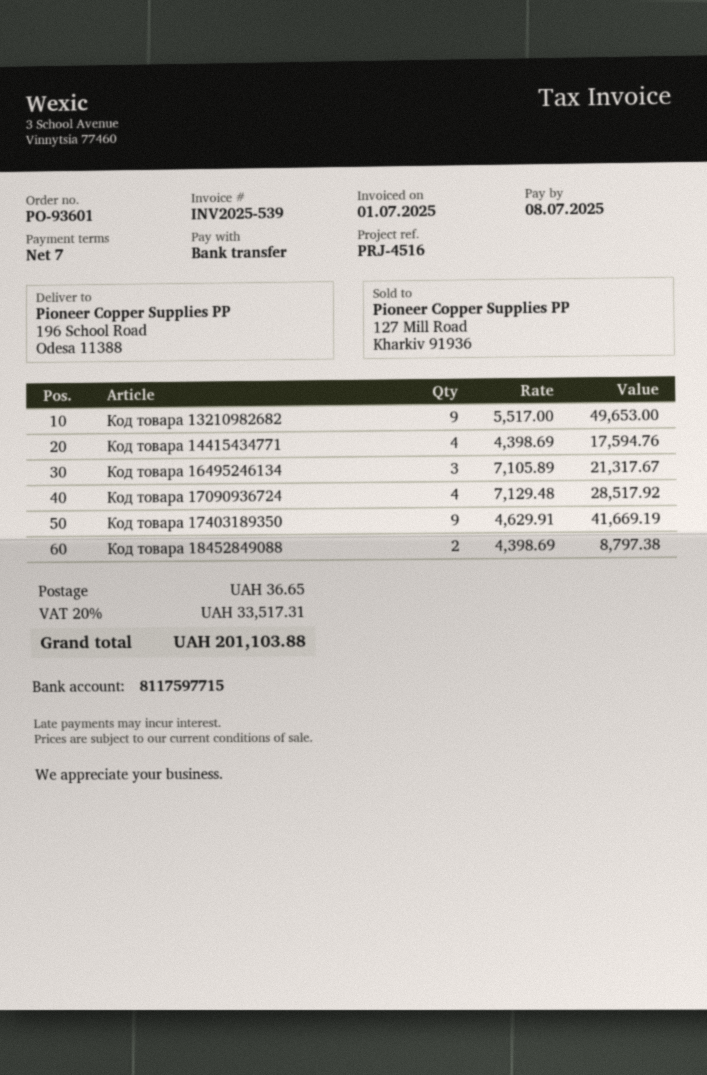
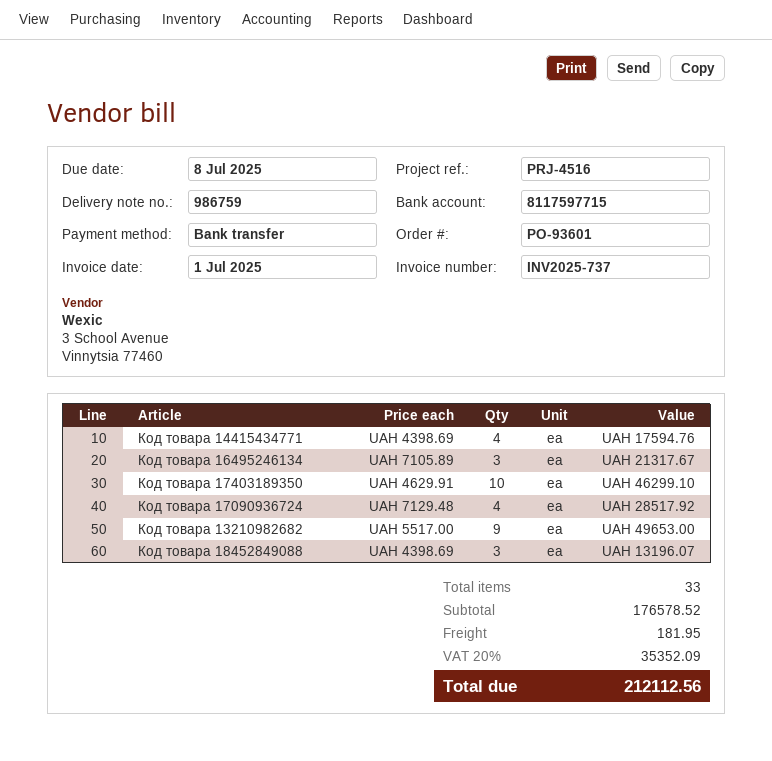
invoice number: INV2025-539 -> INV2025-737
Код товара 17403189350: 9 x 4629.91 = 41669.19 -> 10 x 4629.91 = 46299.10
Код товара 18452849088: 2 x 4398.69 = 8797.38 -> 3 x 4398.69 = 13196.07
shipping: 36.65 -> 181.95
tax: 20% = 33517.31 -> 20% = 35352.09
total: 201103.88 -> 212112.56

